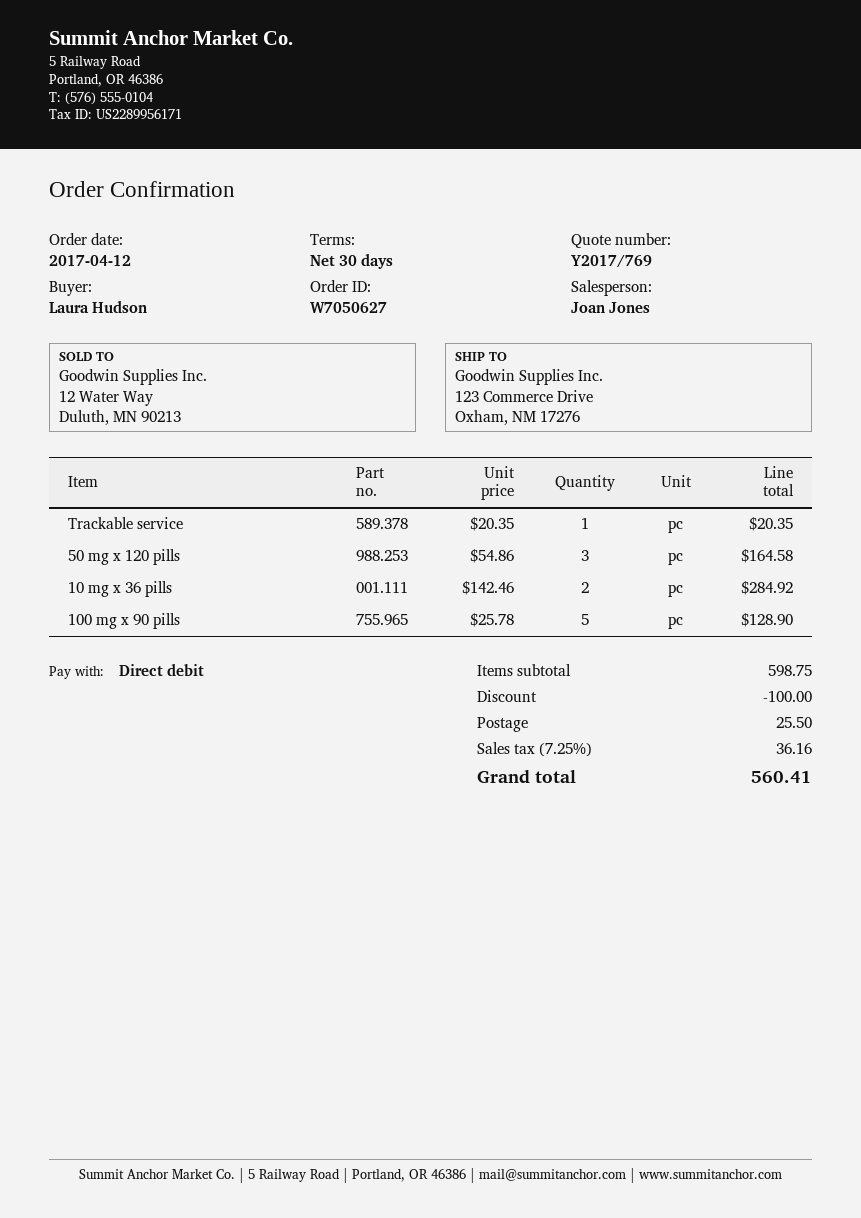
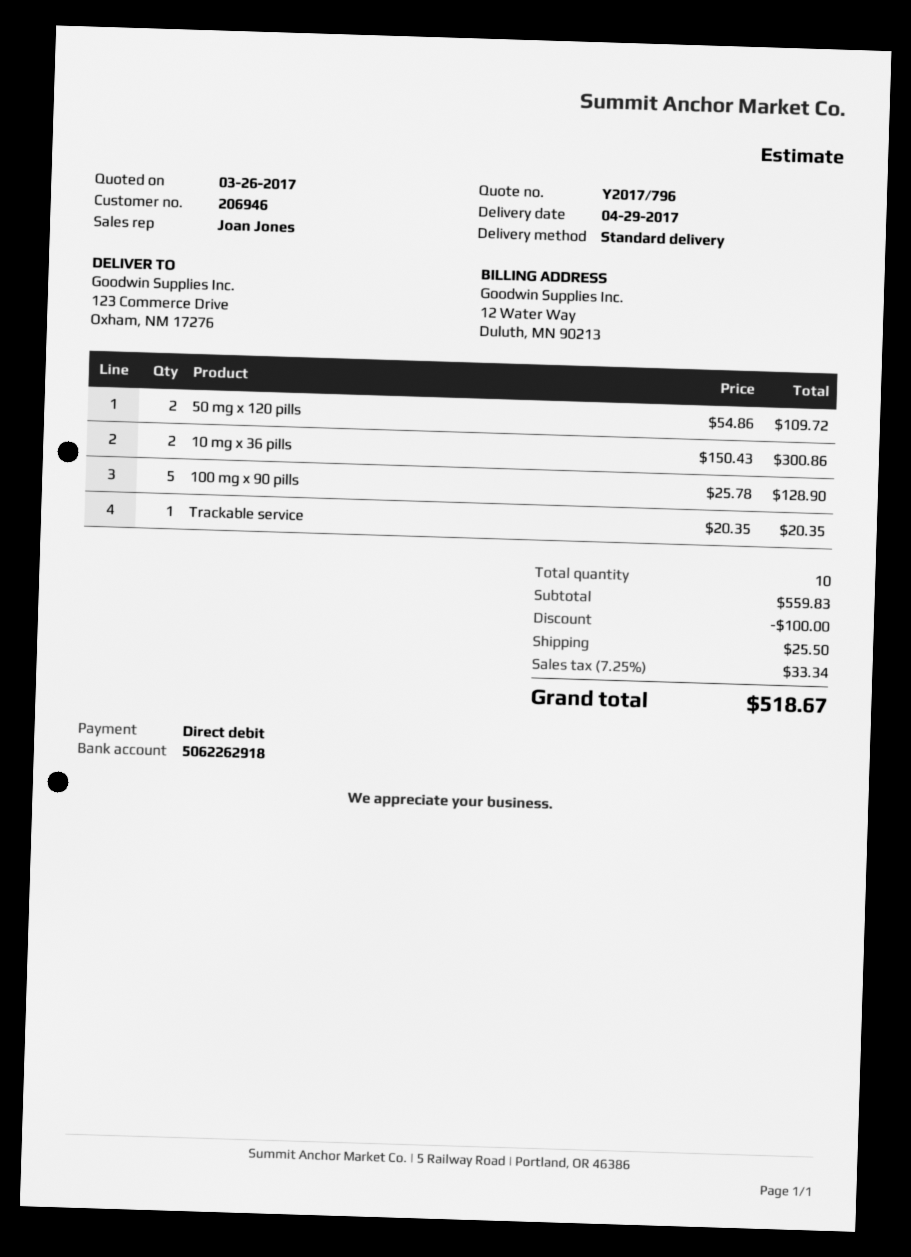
quote number: Y2017/769 -> Y2017/796
50 mg x 120 pills: 3 x 54.86 = 164.58 -> 2 x 54.86 = 109.72
10 mg x 36 pills: 2 x 142.46 = 284.92 -> 2 x 150.43 = 300.86
subtotal: 598.75 -> 559.83
tax: 7.25% = 36.16 -> 7.25% = 33.34
total: 560.41 -> 518.67

